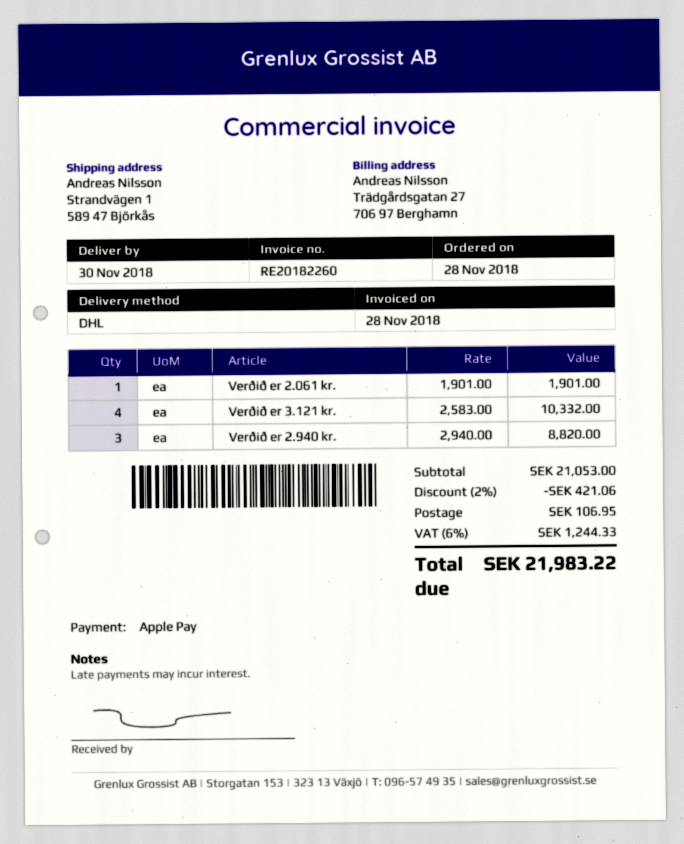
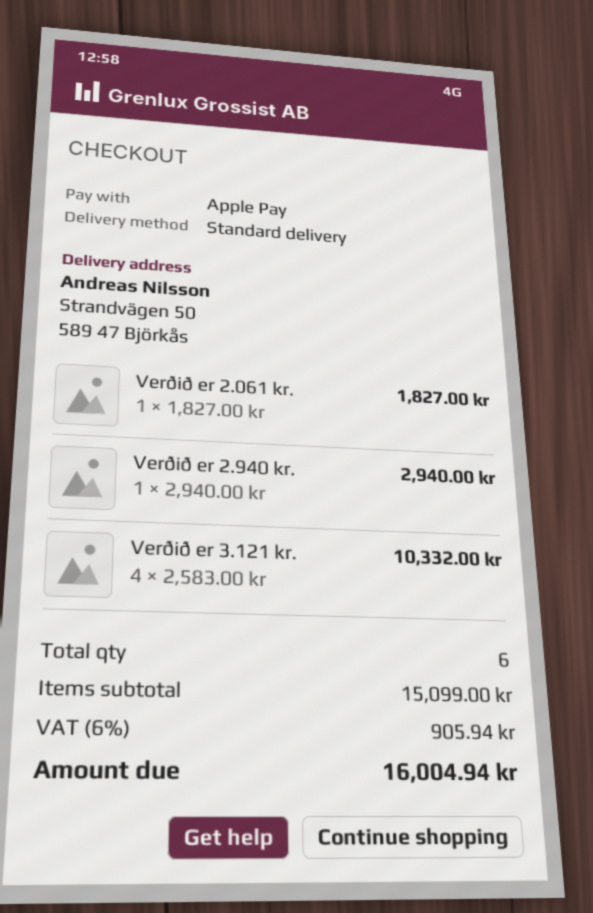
shipping method: DHL -> standard
ship to: Strandvägen 1, 589 47 Björkås -> Strandvägen 50, 589 47 Björkås
Verðið er 2.061 kr.: 1 x 1901.00 = 1901.00 -> 1 x 1827.00 = 1827.00
Verðið er 2.940 kr.: 3 x 2940.00 = 8820.00 -> 1 x 2940.00 = 2940.00
subtotal: 21053.00 -> 15099.00
discount: 2% = 421.06 -> none
shipping: 106.95 -> none
tax: 6% = 1244.33 -> 6% = 905.94
total: 21983.22 -> 16004.94

